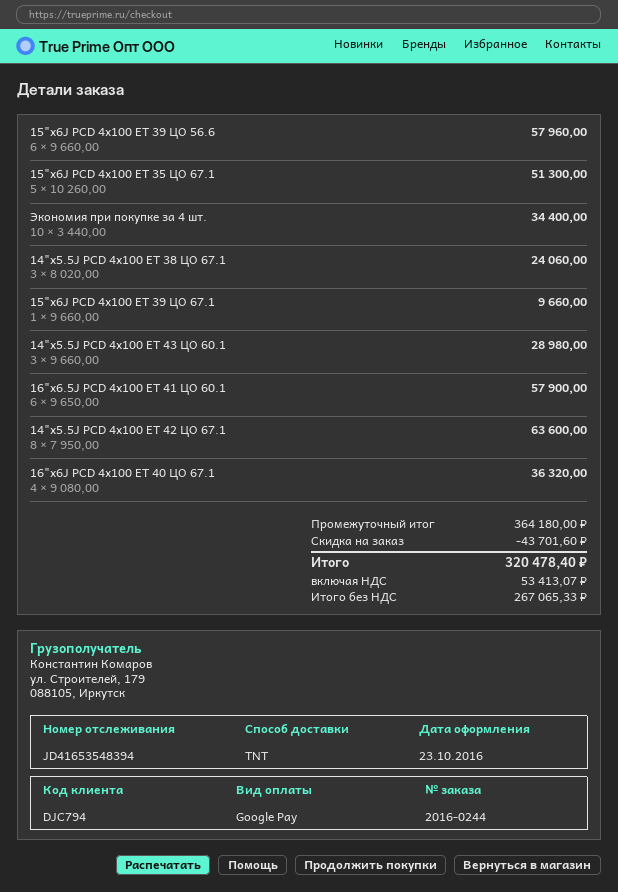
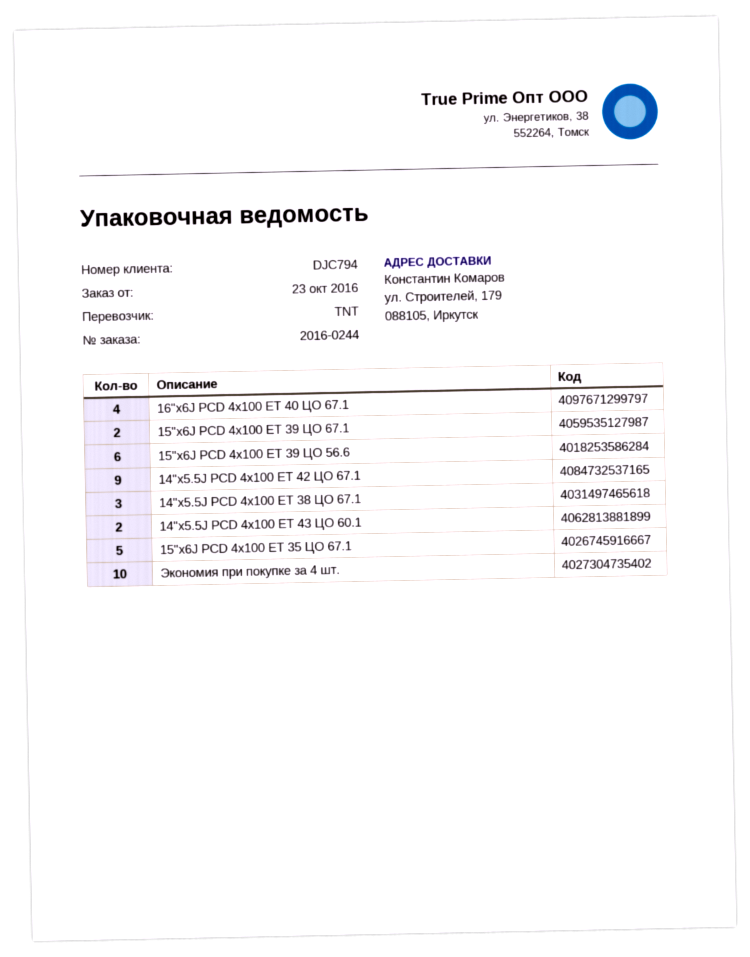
15"x6J PCD 4x100 ЕТ 39 ЦО 67.1: 1 -> 2
14"x5.5J PCD 4x100 ЕТ 43 ЦО 60.1: 3 -> 2
16"x6.5J PCD 4x100 ЕТ 41 ЦО 60.1: 6 -> none
14"x5.5J PCD 4x100 ЕТ 42 ЦО 67.1: 8 -> 9

